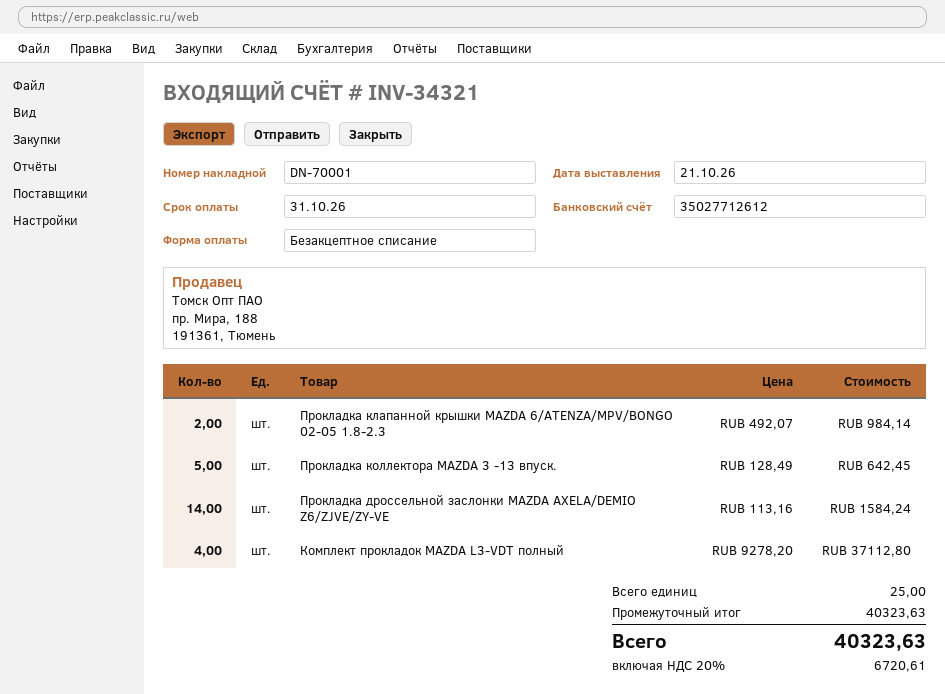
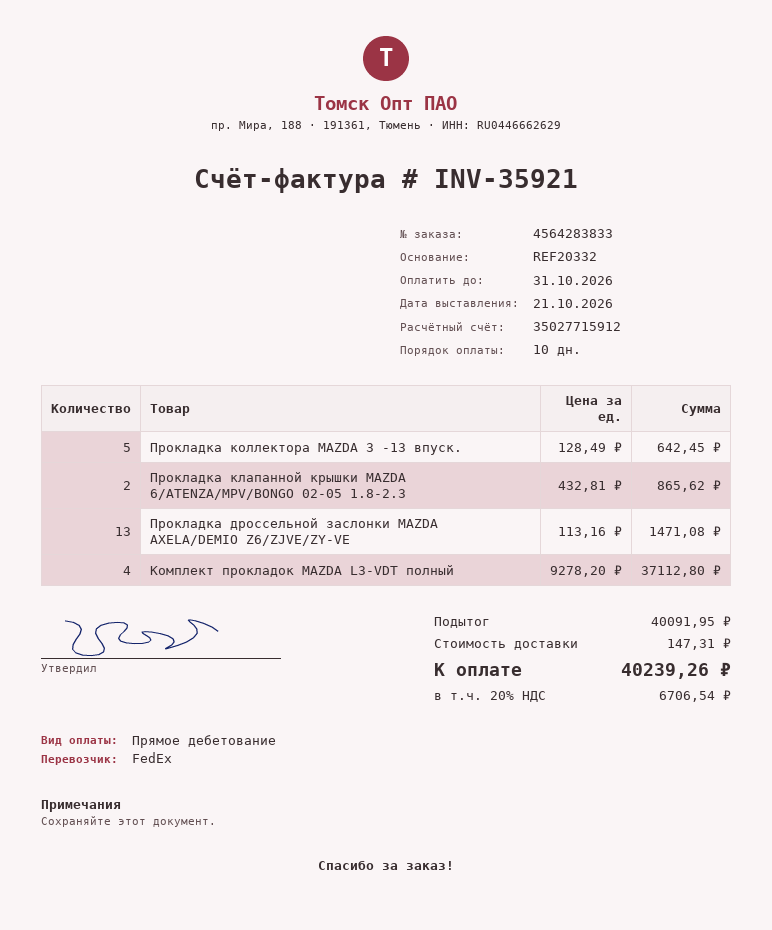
invoice number: INV-34321 -> INV-35921
bank account: 35027712612 -> 35027715912
Прокладка клапанной крышки MAZDA 6/ATENZA/MPV/BONGO 02-05 1.8-2.3: 2 x 492.07 = 984.14 -> 2 x 432.81 = 865.62
Прокладка дроссельной заслонки MAZDA AXELA/DEMIO Z6/ZJVE/ZY-VE: 14 x 113.16 = 1584.24 -> 13 x 113.16 = 1471.08
subtotal: 40323.63 -> 40091.95
shipping: none -> 147.31
tax: 20% = 6720.61 -> 20% = 6706.54
total: 40323.63 -> 40239.26

